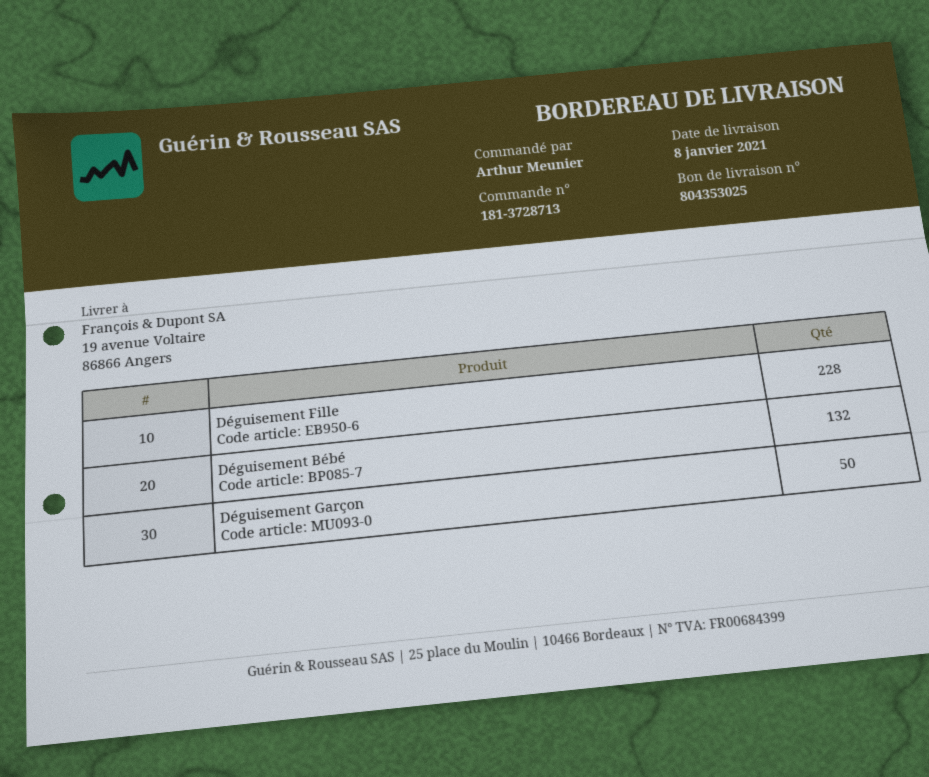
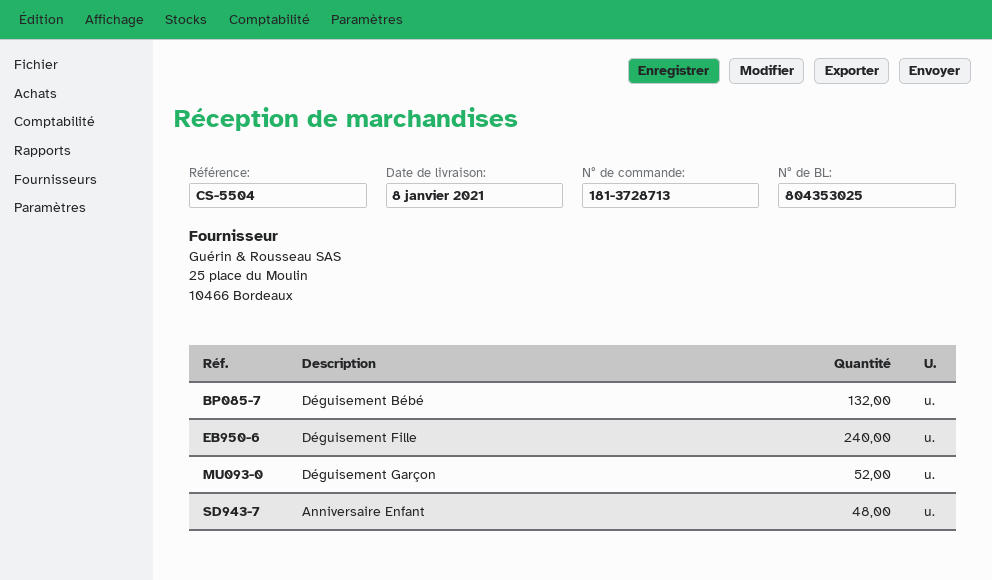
Déguisement Fille: 228 -> 240
Déguisement Garçon: 50 -> 52
Anniversaire Enfant: none -> 48

